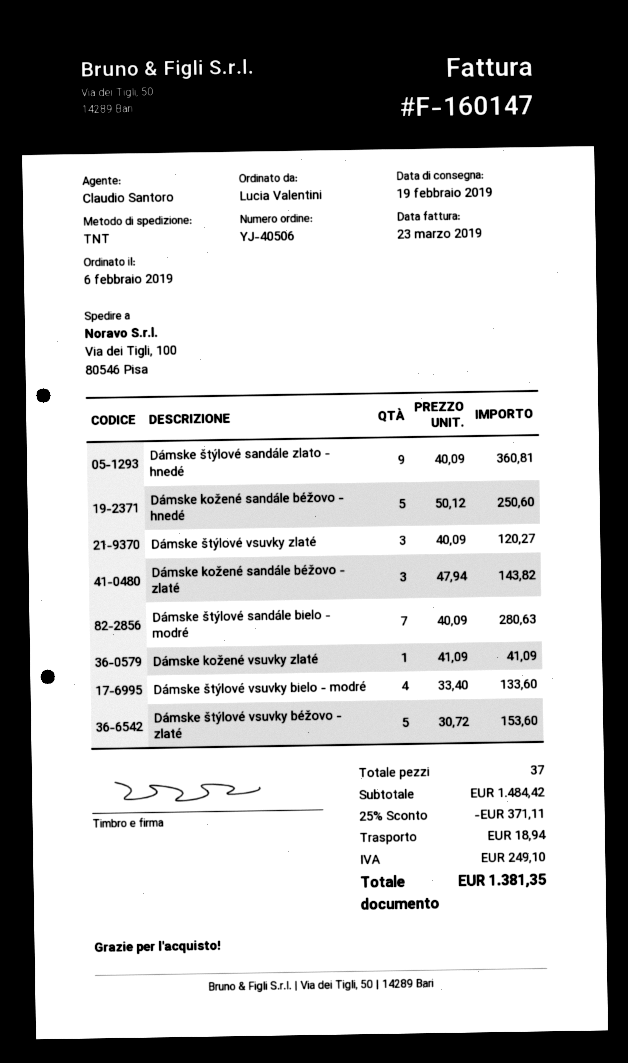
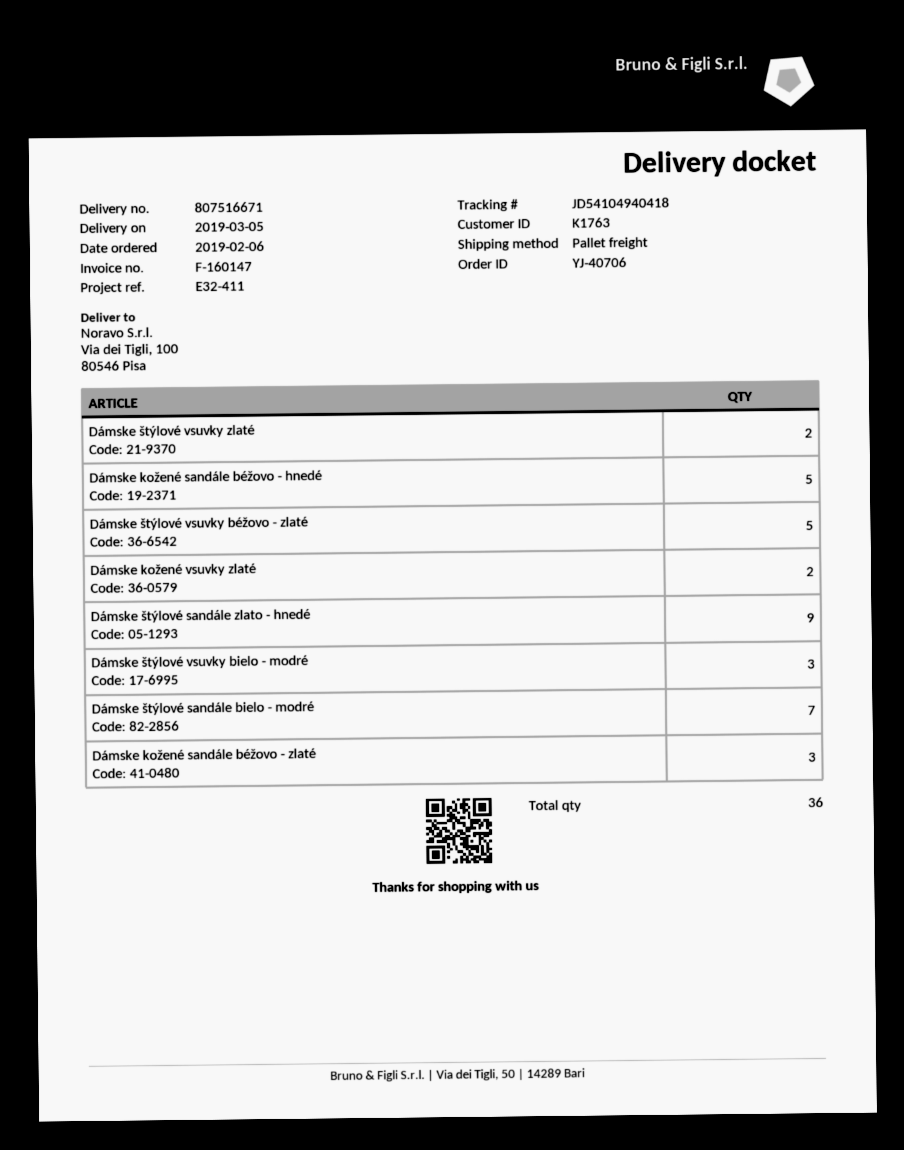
order number: YJ-40506 -> YJ-40706
delivery date: 2019-02-19 -> 2019-03-05
shipping method: TNT -> pallet freight
Dámske štýlové vsuvky zlaté: 3 -> 2
Dámske kožené vsuvky zlaté: 1 -> 2
Dámske štýlové vsuvky bielo - modré: 4 -> 3
total quantity: 37 -> 36

